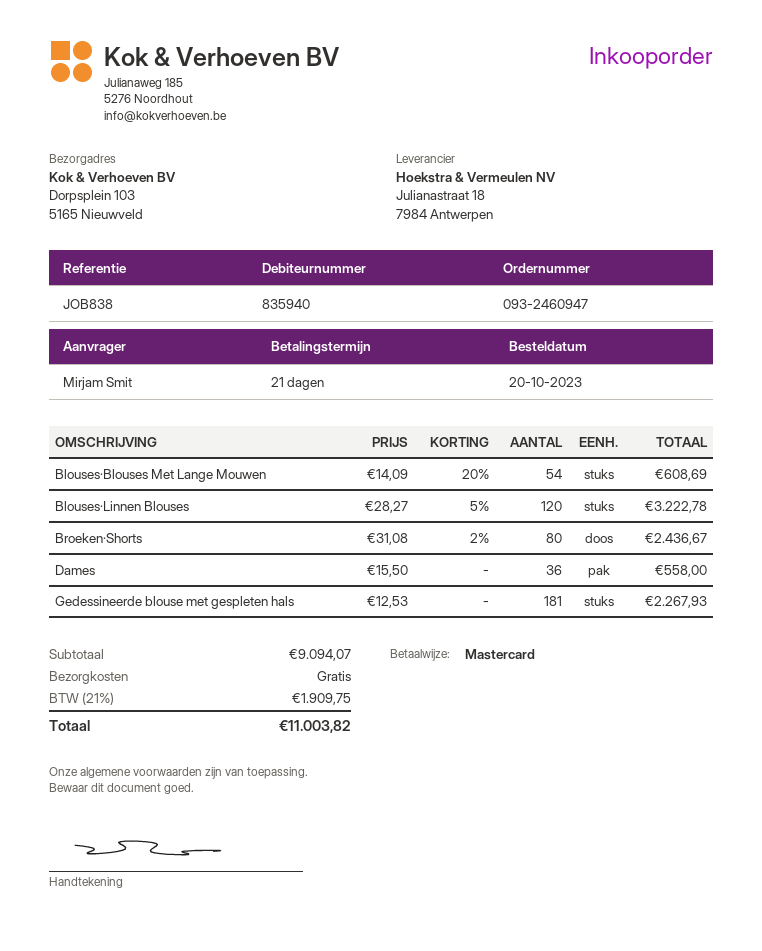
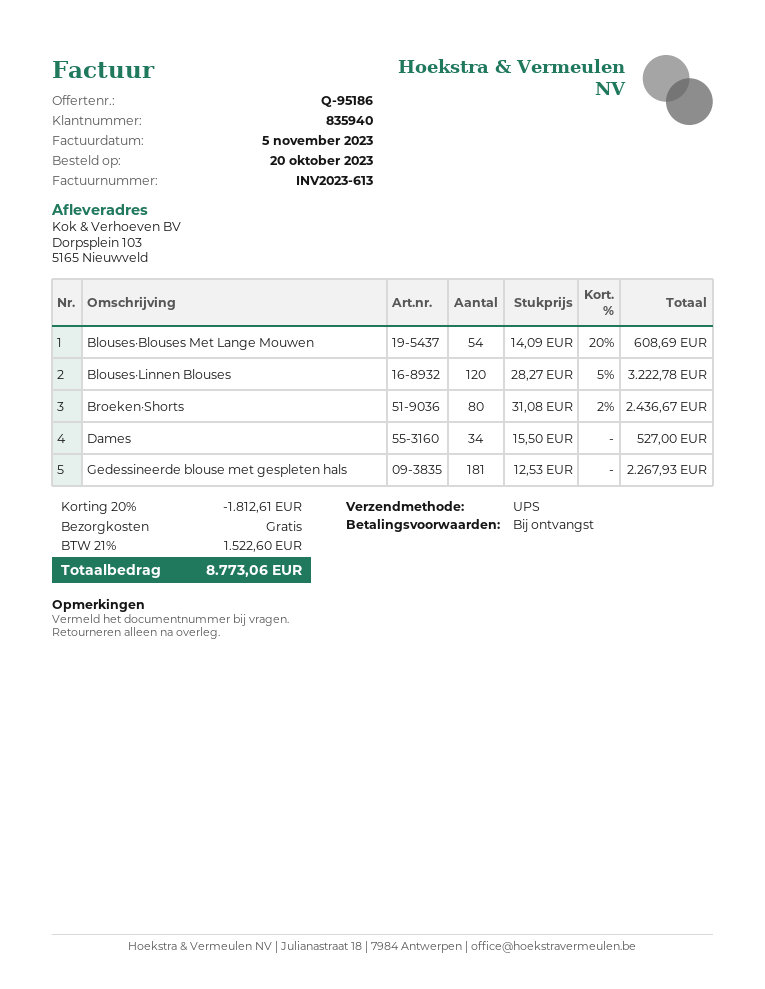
payment terms: 21 days -> on receipt
Dames: 36 x 15.50 = 558.00 -> 34 x 15.50 = 527.00
discount: none -> 20% = 1812.61
tax: 21% = 1909.75 -> 21% = 1522.60
total: 11003.82 -> 8773.06

